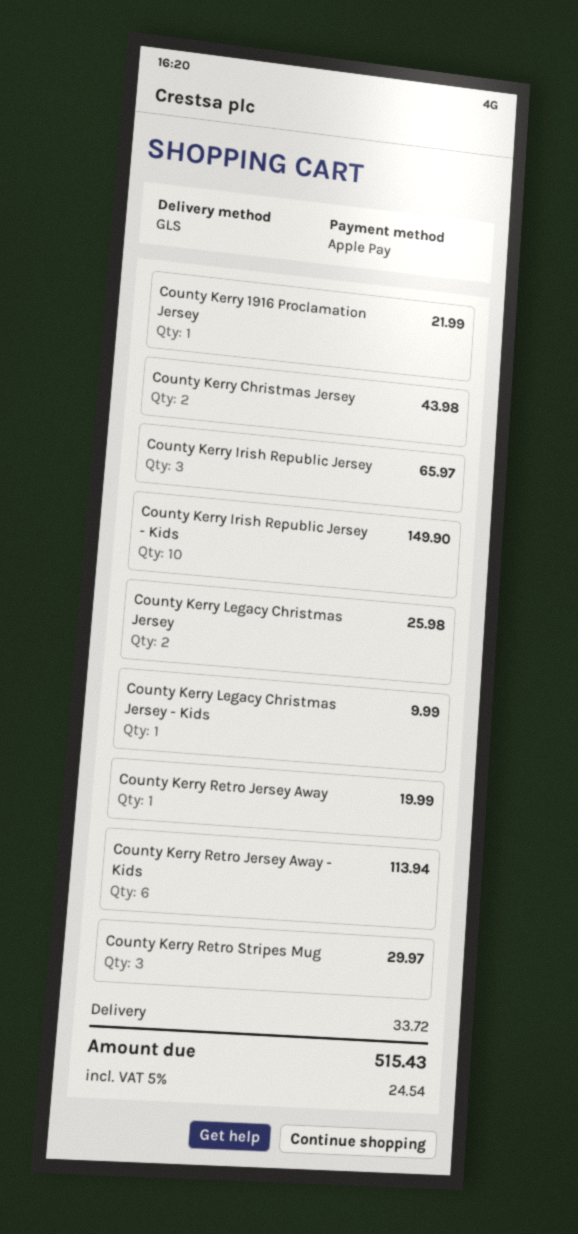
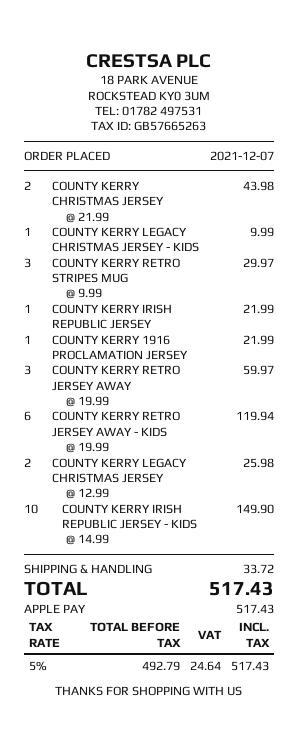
County Kerry Irish Republic Jersey: 3 for 65.97 -> 1 for 21.99
County Kerry Retro Jersey Away: 1 for 19.99 -> 3 for 59.97
County Kerry Retro Jersey Away - Kids: 6 for 113.94 -> 6 for 119.94
tax: 5% = 24.54 -> 5% = 24.64
total: 515.43 -> 517.43

